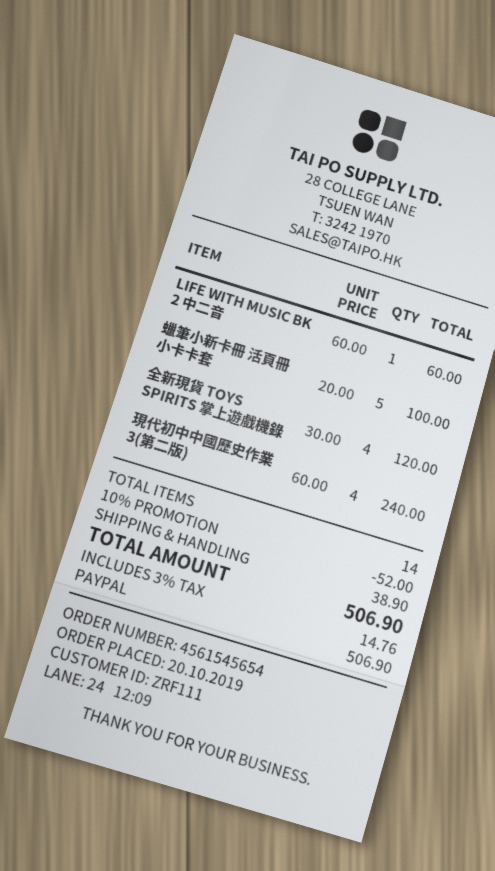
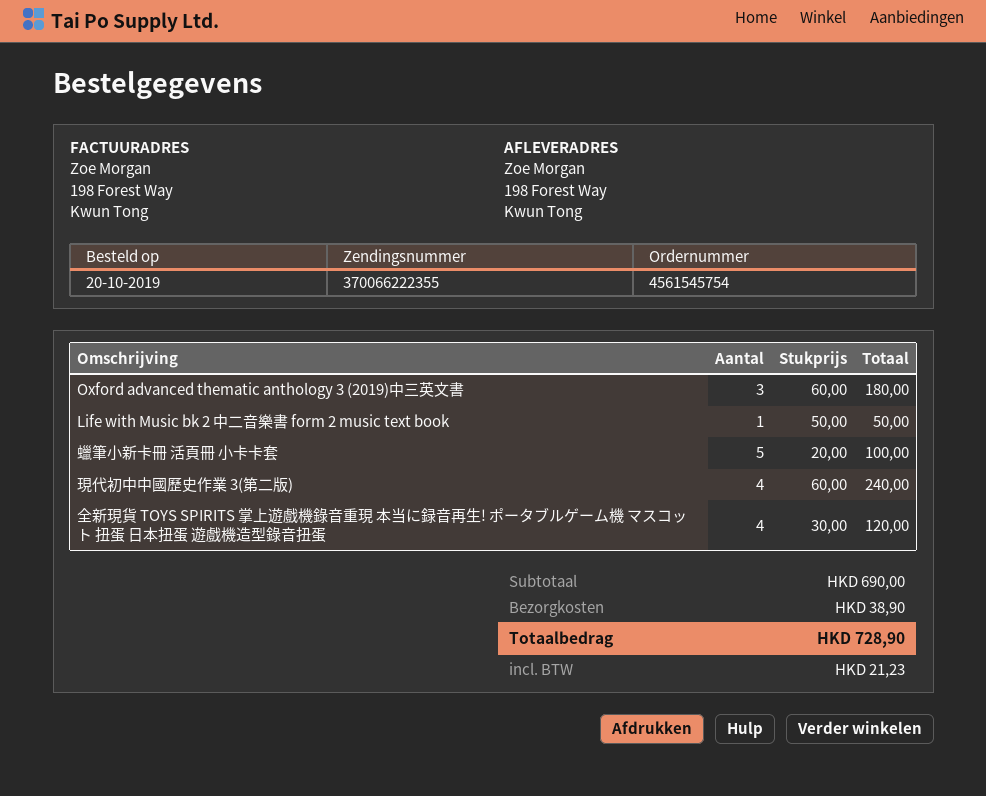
order number: 4561545654 -> 4561545754
LIFE WITH MUSIC BK 2 中二音: 1 x 60.00 = 60.00 -> 1 x 50.00 = 50.00
Oxford advanced thematic anthology 3 (2019)中三英文書: none -> 3 x 60.00 = 180.00
discount: 10% = 52.00 -> none
tax: 14.76 -> 21.23
total: 506.90 -> 728.90

